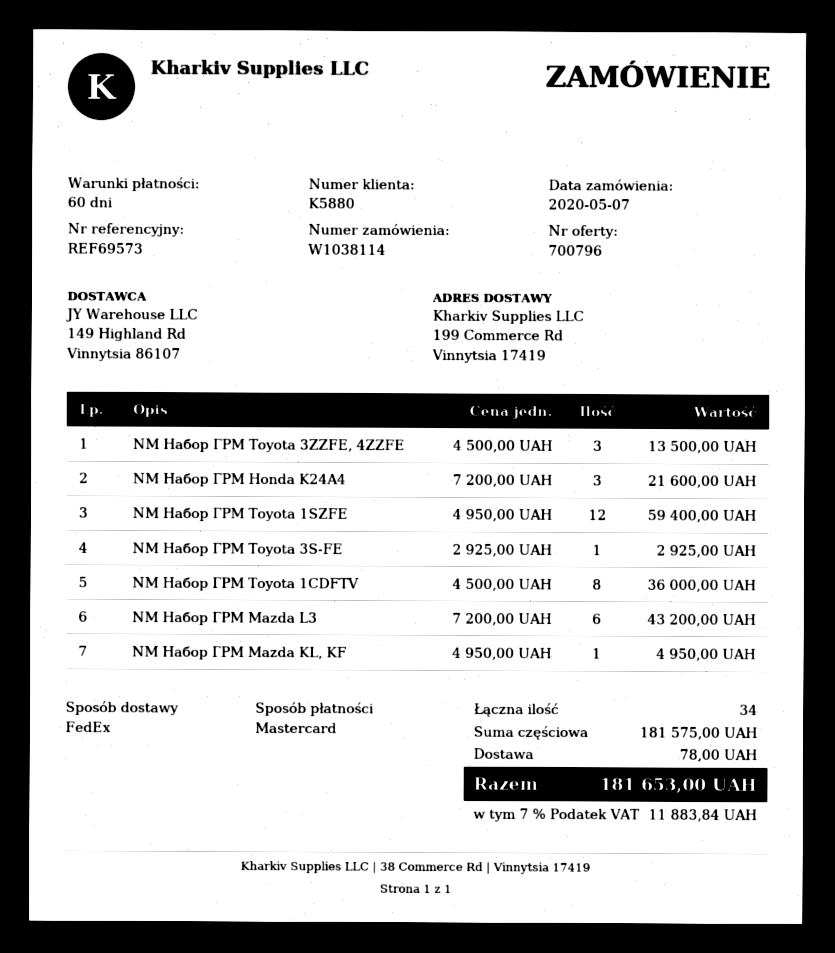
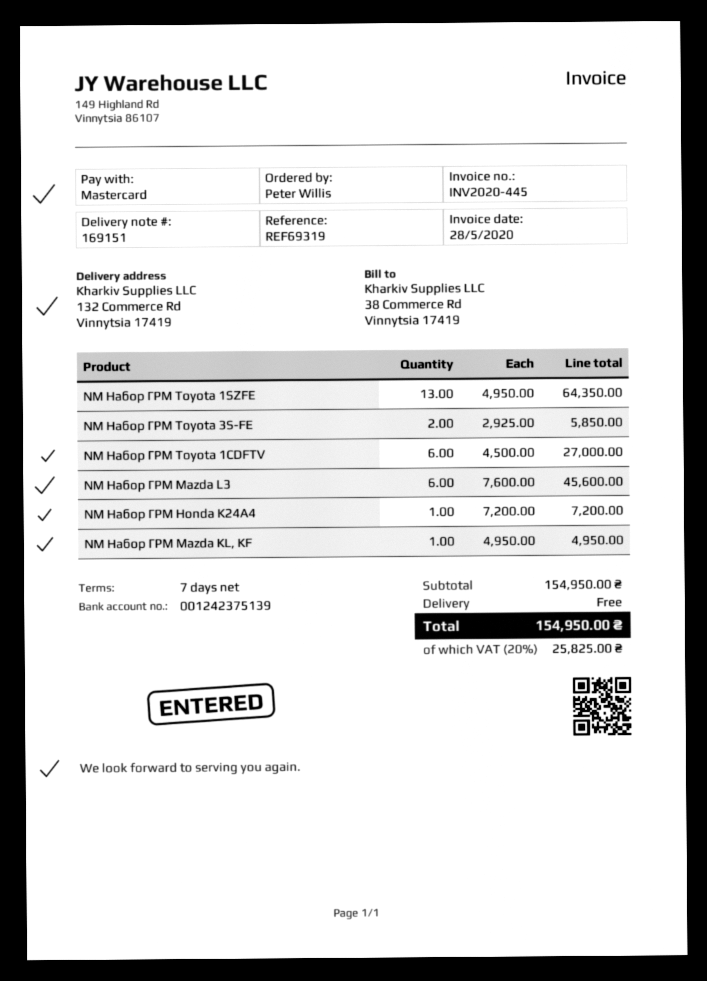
payment terms: 60 days -> 7 days
reference: REF69573 -> REF69319
ship to: 199 Commerce Rd, Vinnytsia 17419 -> 132 Commerce Rd, Vinnytsia 17419
NM Набор ГРМ Toyota 3ZZFE, 4ZZFE: 3 x 4500.00 = 13500.00 -> none
NM Набор ГРМ Honda K24A4: 3 x 7200.00 = 21600.00 -> 1 x 7200.00 = 7200.00
NM Набор ГРМ Toyota 1SZFE: 12 x 4950.00 = 59400.00 -> 13 x 4950.00 = 64350.00
NM Набор ГРМ Toyota 3S-FE: 1 x 2925.00 = 2925.00 -> 2 x 2925.00 = 5850.00
NM Набор ГРМ Toyota 1CDFTV: 8 x 4500.00 = 36000.00 -> 6 x 4500.00 = 27000.00
NM Набор ГРМ Mazda L3: 6 x 7200.00 = 43200.00 -> 6 x 7600.00 = 45600.00
subtotal: 181575.00 -> 154950.00
shipping: 78.00 -> 0.00
tax: 7% = 11883.84 -> 20% = 25825.00
total: 181653.00 -> 154950.00

